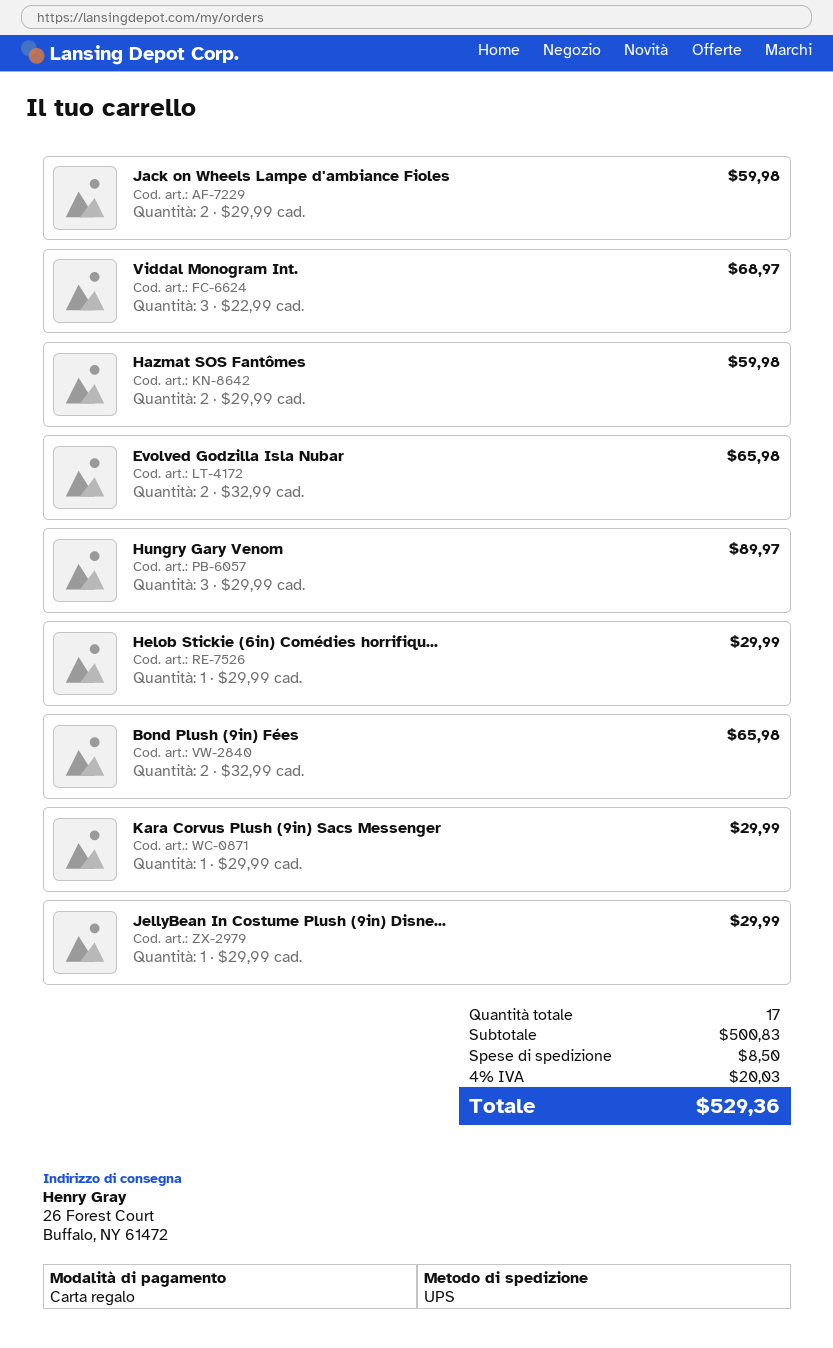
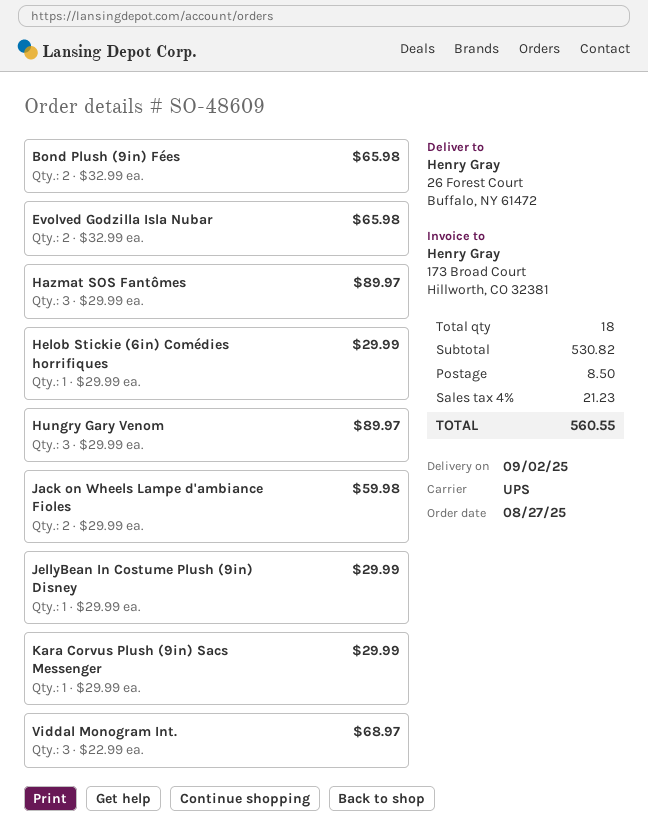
Hazmat SOS Fantômes: 2 x 29.99 = 59.98 -> 3 x 29.99 = 89.97
total quantity: 17 -> 18
subtotal: 500.83 -> 530.82
tax: 4% = 20.03 -> 4% = 21.23
total: 529.36 -> 560.55

